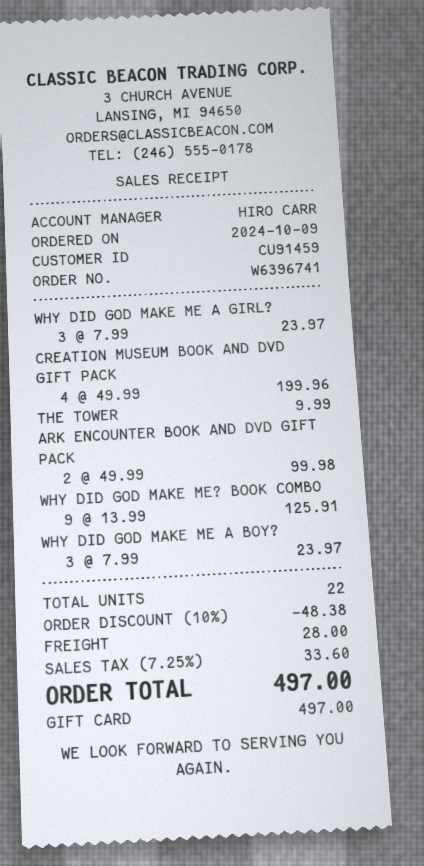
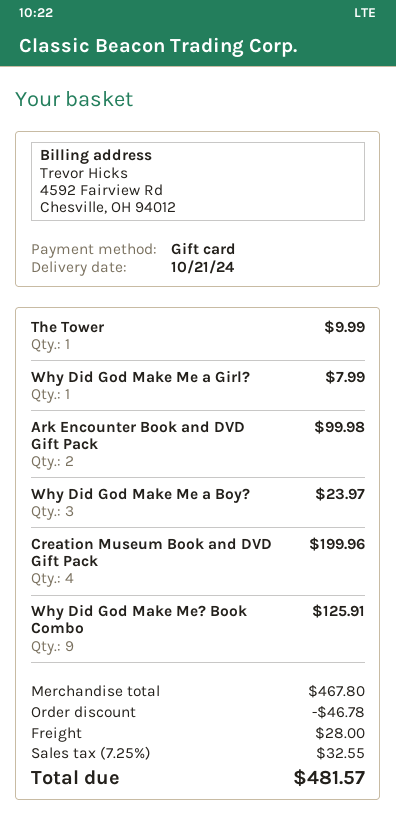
WHY DID GOD MAKE ME A GIRL?: 3 for 23.97 -> 1 for 7.99
discount: 48.38 -> 46.78
tax: 7.25% = 33.60 -> 7.25% = 32.55
total: 497.00 -> 481.57

